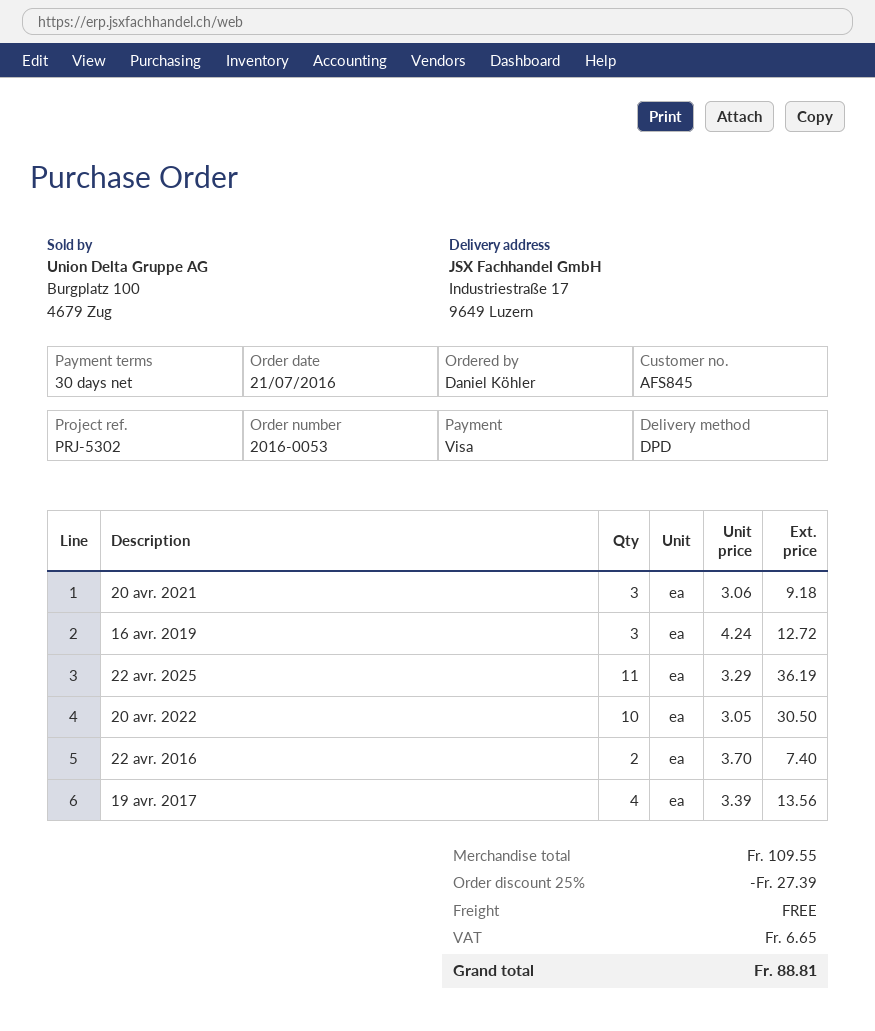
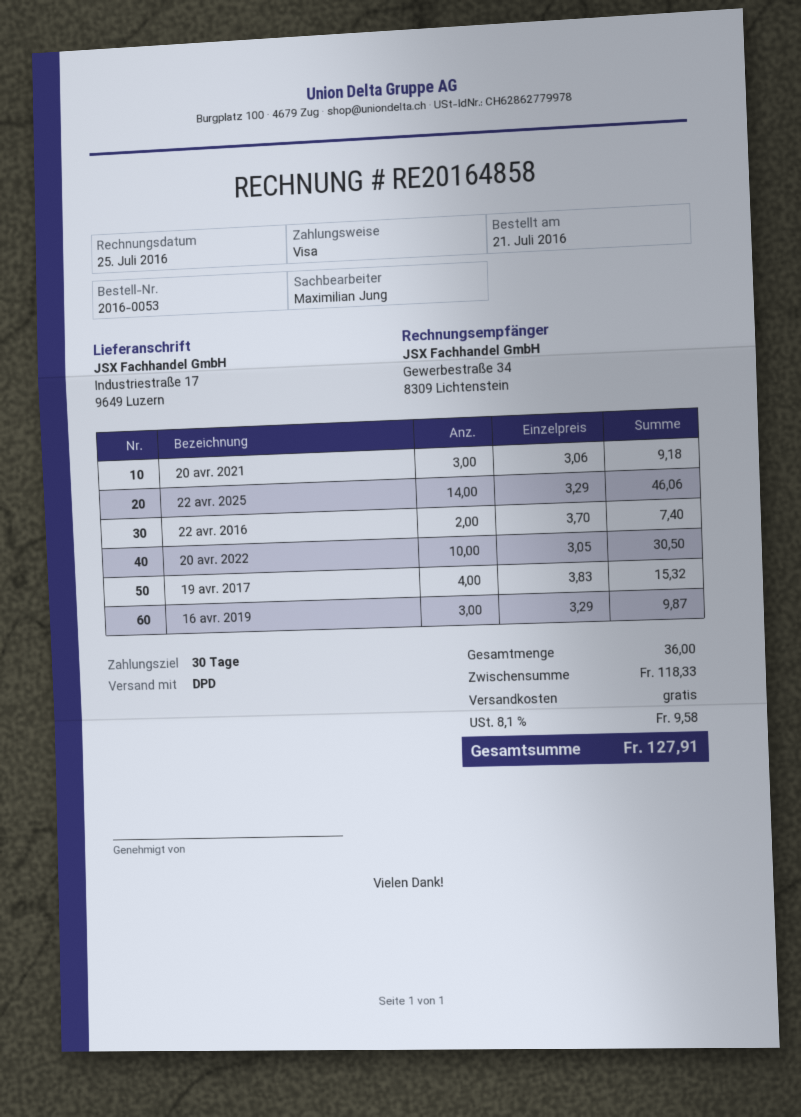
16 avr. 2019: 3 x 4.24 = 12.72 -> 3 x 3.29 = 9.87
22 avr. 2025: 11 x 3.29 = 36.19 -> 14 x 3.29 = 46.06
19 avr. 2017: 4 x 3.39 = 13.56 -> 4 x 3.83 = 15.32
subtotal: 109.55 -> 118.33
discount: 25% = 27.39 -> none
tax: 6.65 -> 9.58
total: 88.81 -> 127.91

